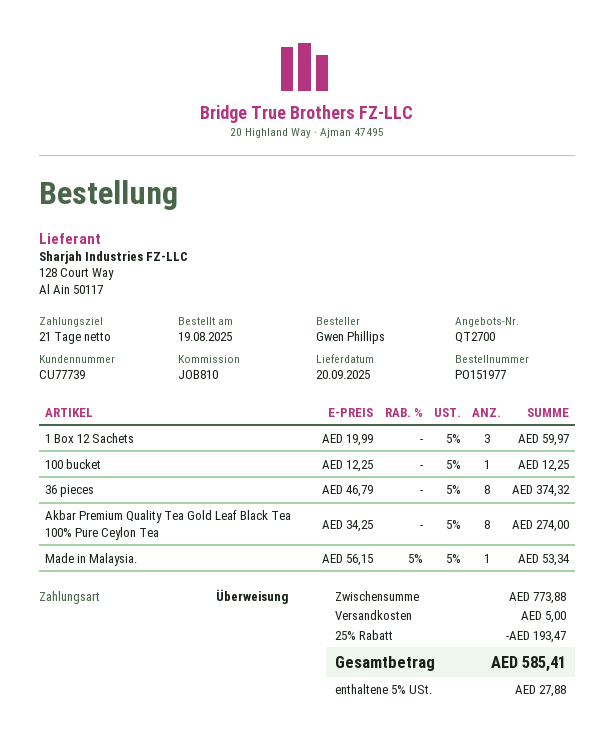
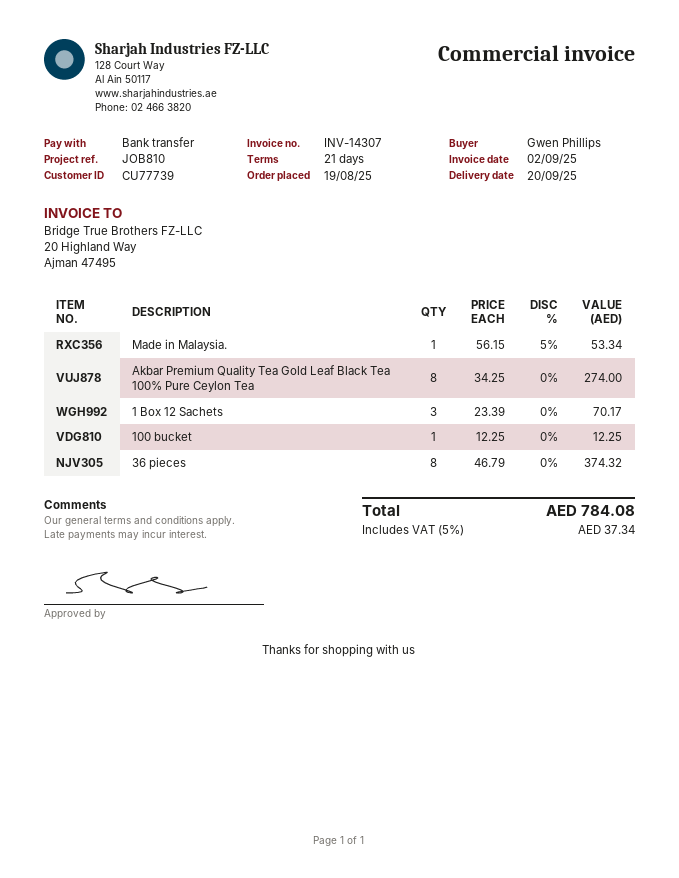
1 Box 12 Sachets: 3 x 19.99 = 59.97 -> 3 x 23.39 = 70.17
discount: 25% = 193.47 -> none
shipping: 5.00 -> none
tax: 5% = 27.88 -> 5% = 37.34
total: 585.41 -> 784.08

